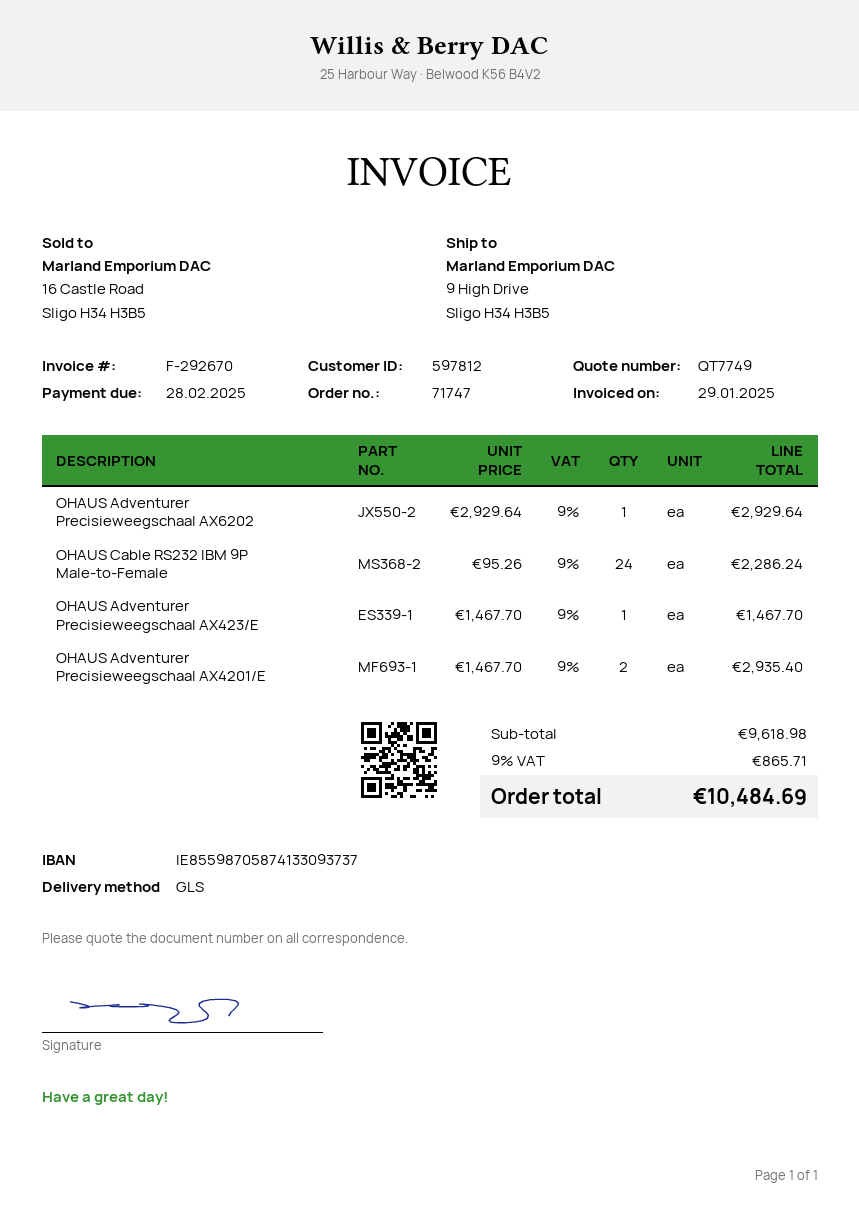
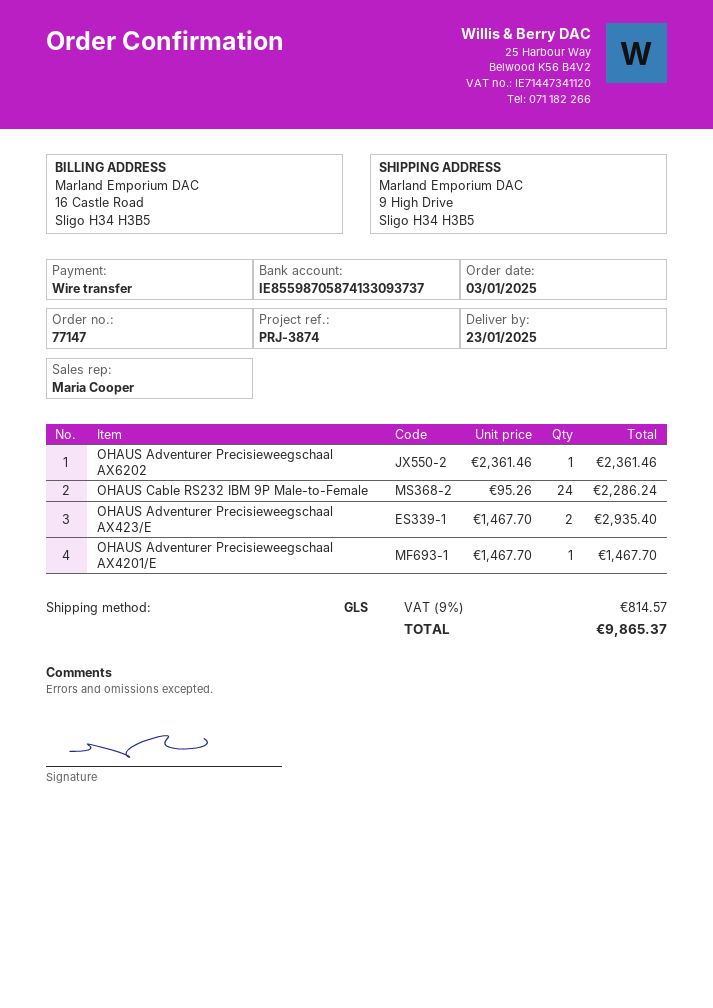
order number: 71747 -> 77147
OHAUS Adventurer Precisieweegschaal AX6202: 1 x 2929.64 = 2929.64 -> 1 x 2361.46 = 2361.46
OHAUS Adventurer Precisieweegschaal AX423/E: 1 x 1467.70 = 1467.70 -> 2 x 1467.70 = 2935.40
OHAUS Adventurer Precisieweegschaal AX4201/E: 2 x 1467.70 = 2935.40 -> 1 x 1467.70 = 1467.70
tax: 9% = 865.71 -> 9% = 814.57
total: 10484.69 -> 9865.37

